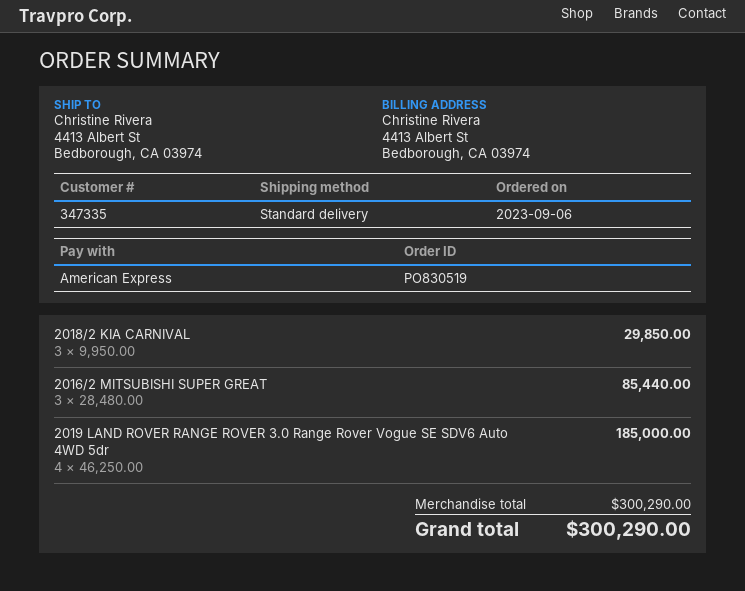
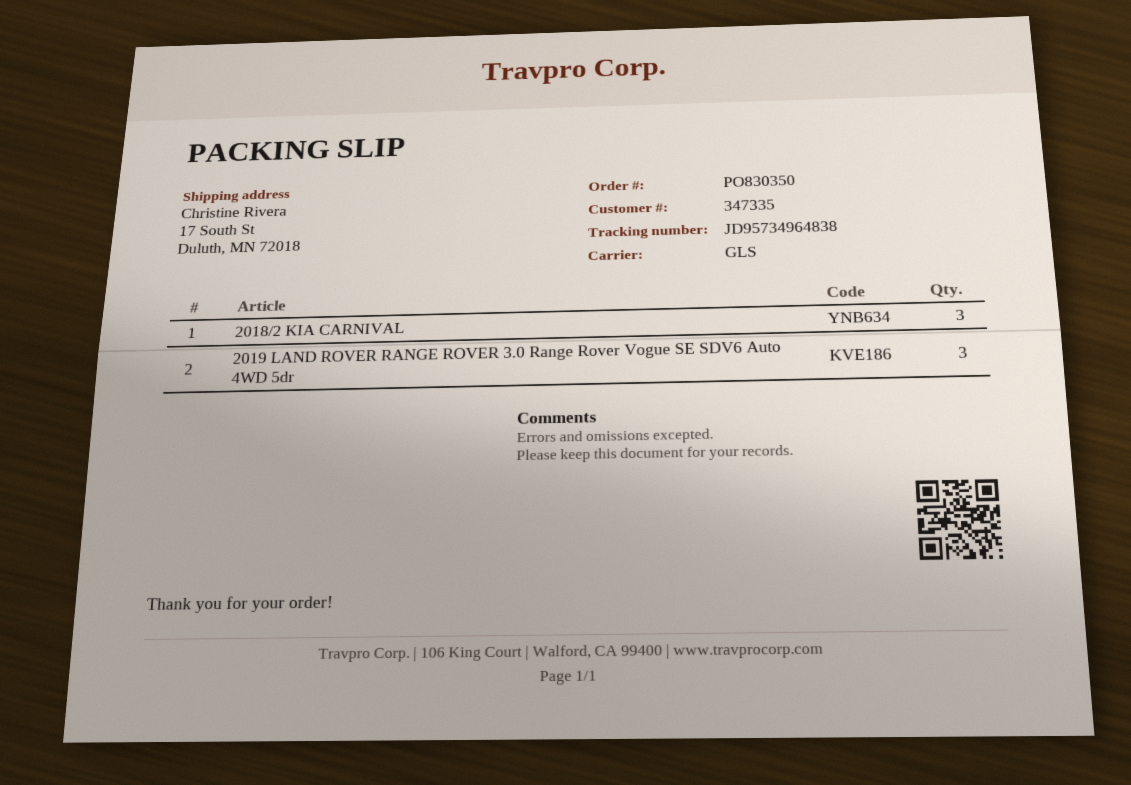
order number: PO830519 -> PO830350
shipping method: standard -> GLS
ship to: 4413 Albert St, Bedborough, CA 03974 -> 17 South St, Duluth, MN 72018
2016/2 MITSUBISHI SUPER GREAT: 3 -> none
2019 LAND ROVER RANGE ROVER 3.0 Range Rover Vogue SE SDV6 Auto 4WD 5dr: 4 -> 3

